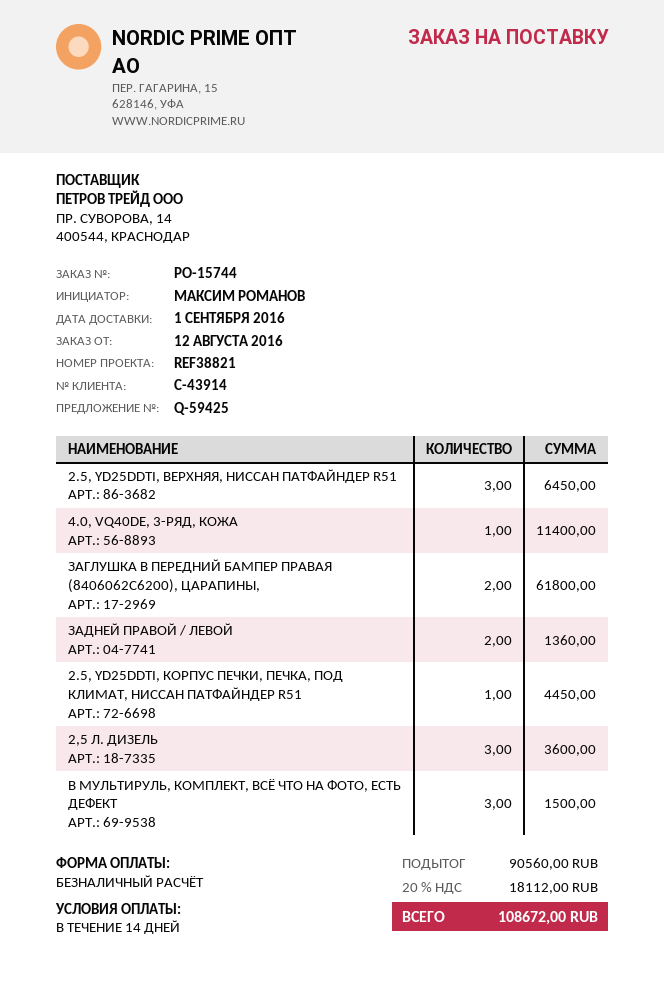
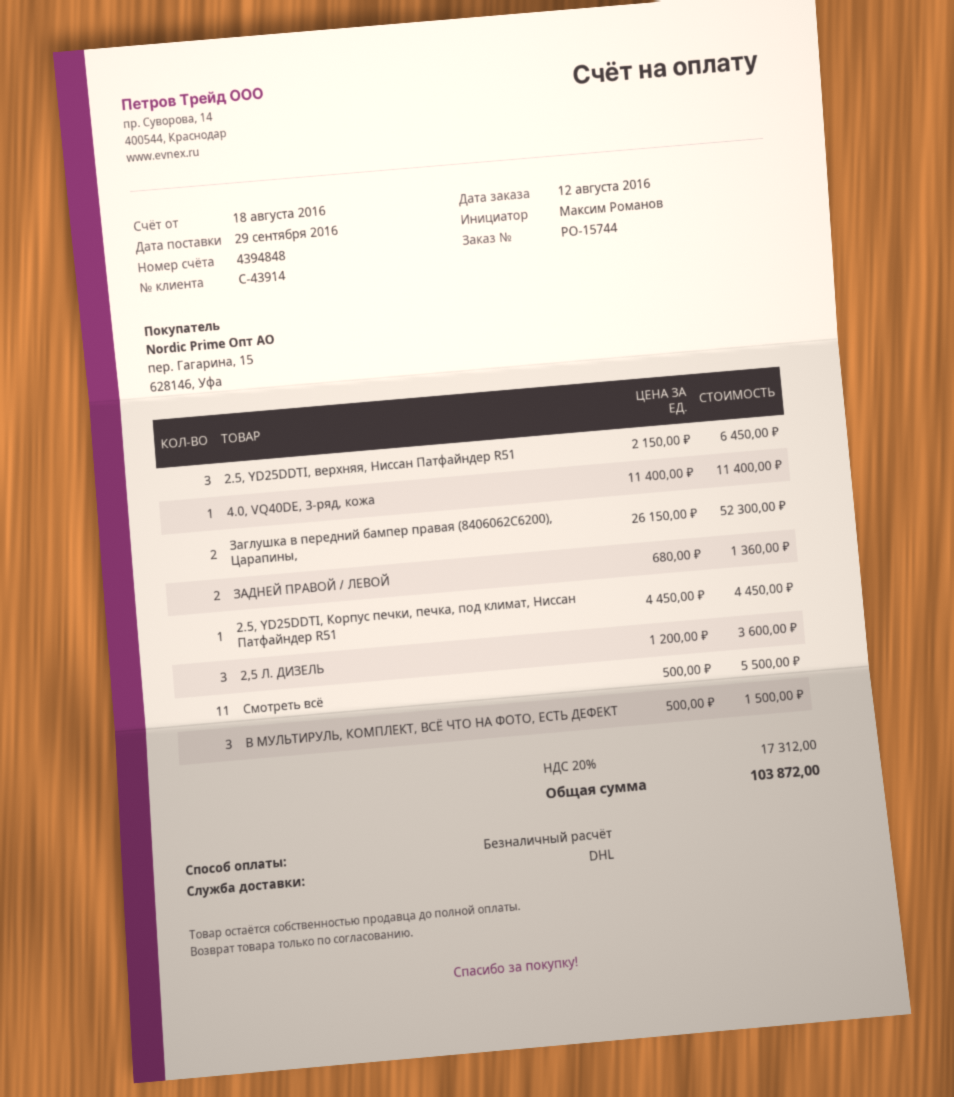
delivery date: 2016-09-01 -> 2016-09-29
ЗАГЛУШКА В ПЕРЕДНИЙ БАМПЕР ПРАВАЯ (8406062C6200), ЦАРАПИНЫ,: 2 for 61800.00 -> 2 for 52300.00
Смотреть всё: none -> 11 for 5500.00
tax: 20% = 18112.00 -> 20% = 17312.00
total: 108672.00 -> 103872.00

